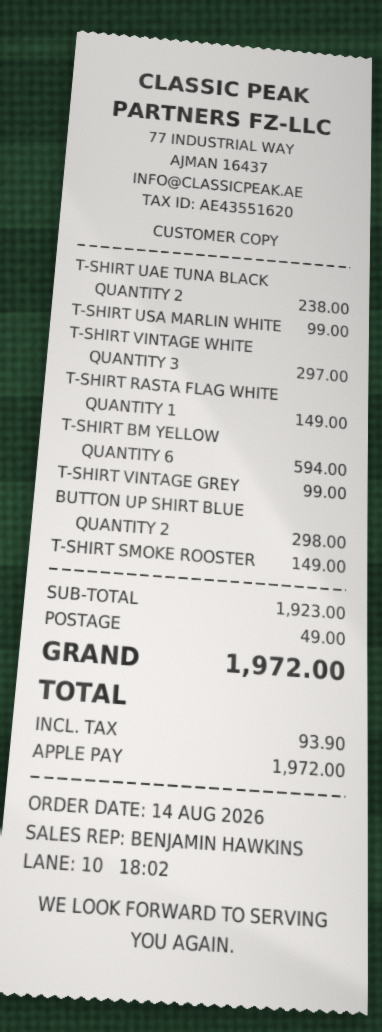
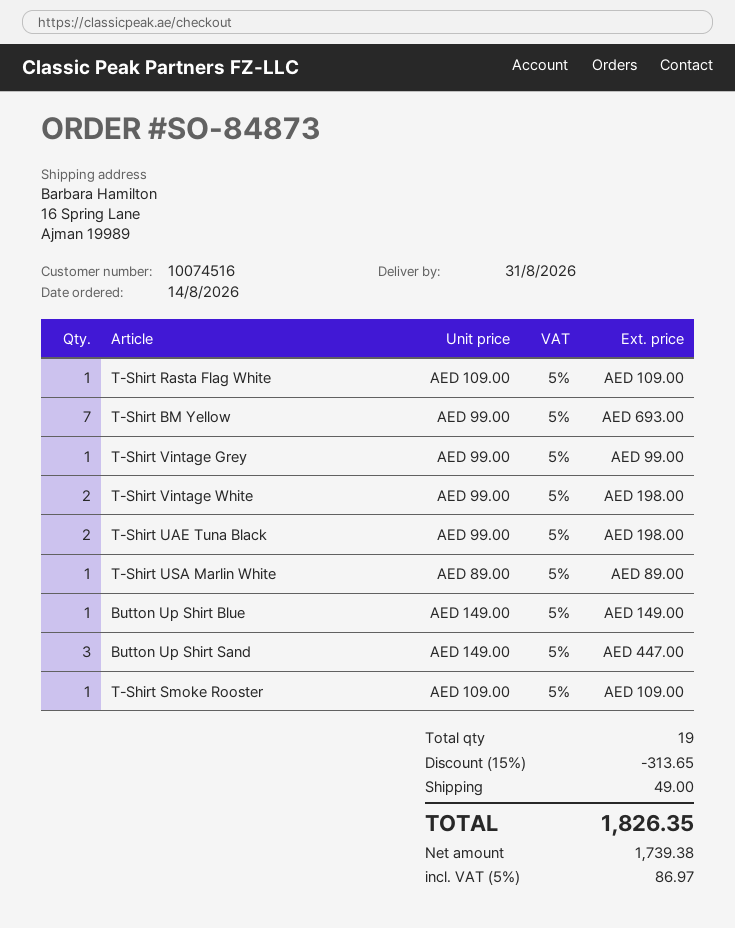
T-SHIRT UAE TUNA BLACK: 2 for 238.00 -> 2 for 198.00
T-SHIRT USA MARLIN WHITE: 1 for 99.00 -> 1 for 89.00
T-SHIRT VINTAGE WHITE: 3 for 297.00 -> 2 for 198.00
T-SHIRT RASTA FLAG WHITE: 1 for 149.00 -> 1 for 109.00
T-SHIRT BM YELLOW: 6 for 594.00 -> 7 for 693.00
BUTTON UP SHIRT BLUE: 2 for 298.00 -> 1 for 149.00
T-SHIRT SMOKE ROOSTER: 1 for 149.00 -> 1 for 109.00
Button Up Shirt Sand: none -> 3 for 447.00
discount: none -> 15% = 313.65
tax: 93.90 -> 86.97
total: 1972.00 -> 1826.35

